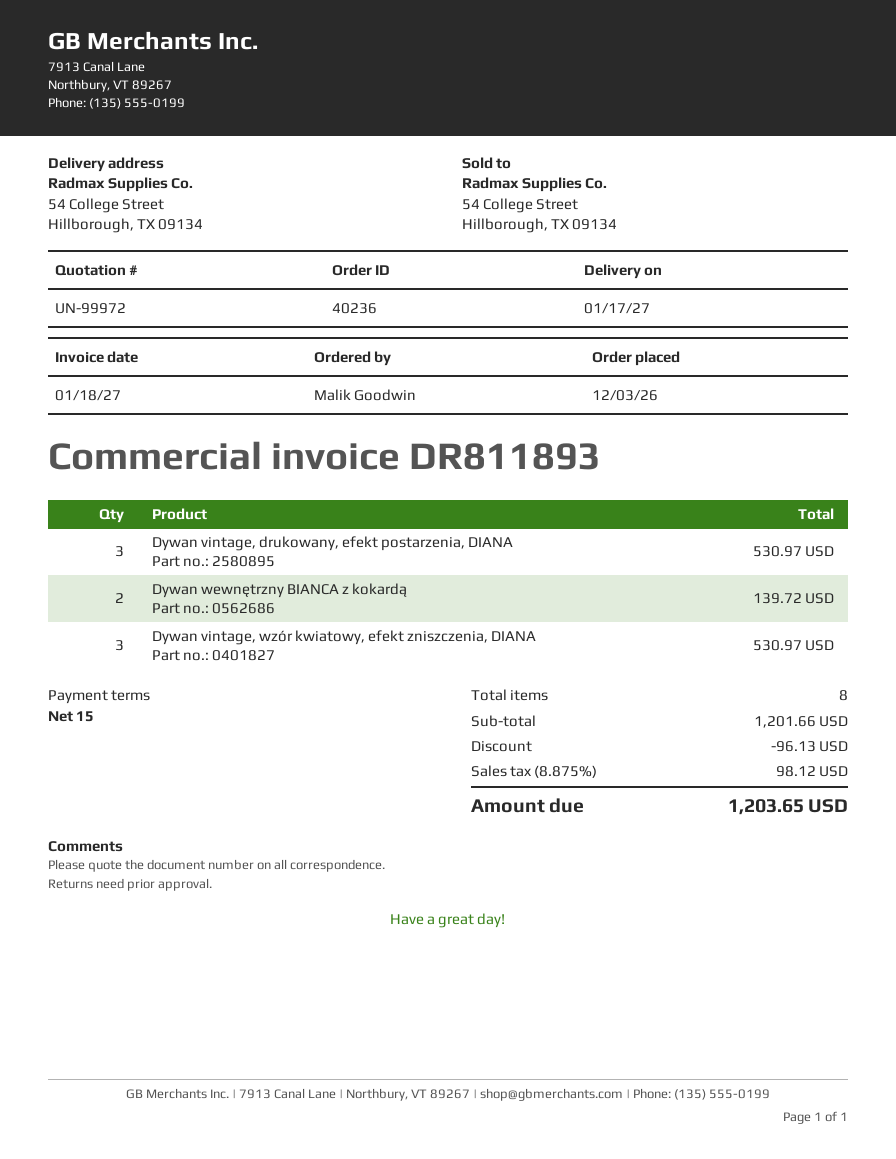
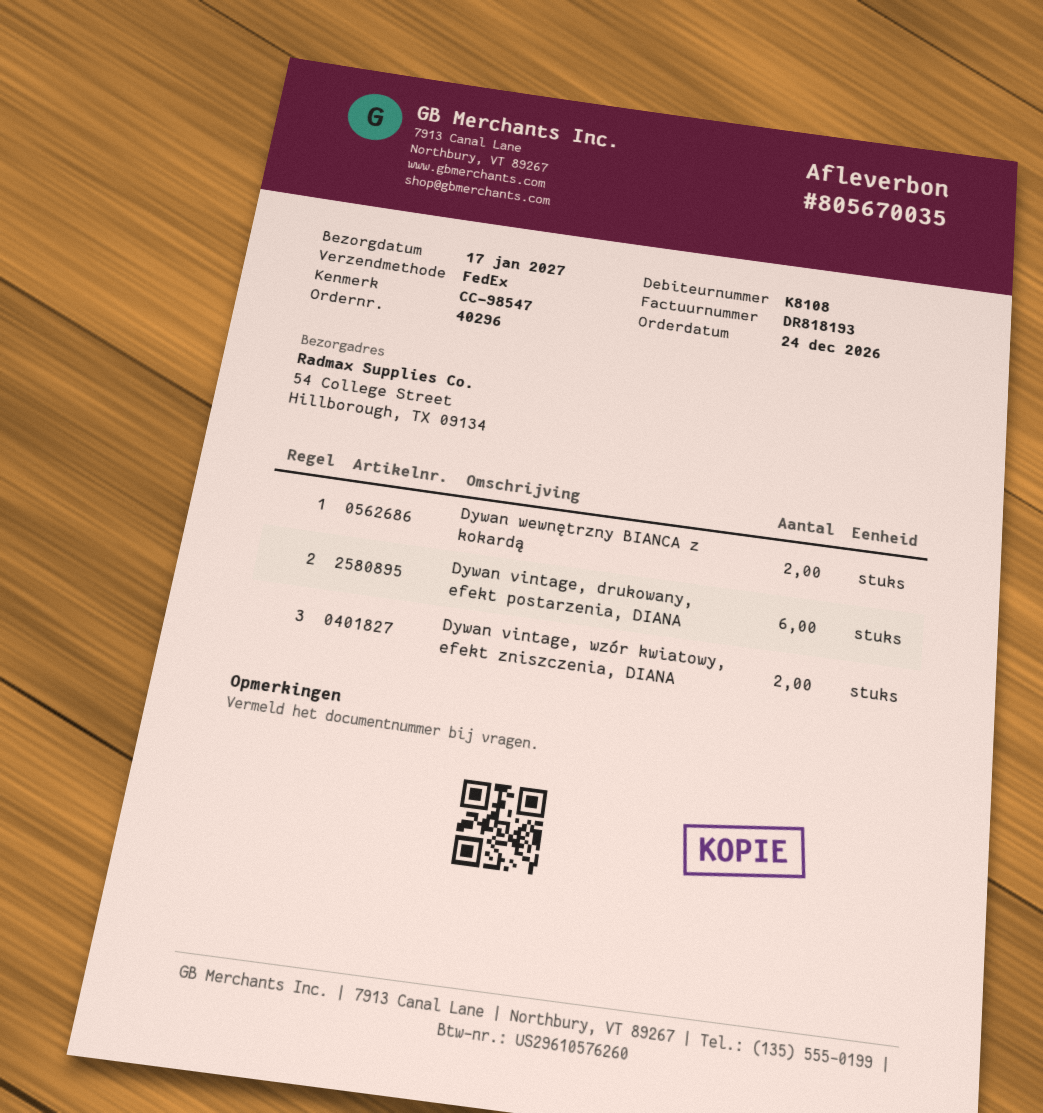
order number: 40236 -> 40296
order date: 2026-12-03 -> 2026-12-24
invoice number: DR811893 -> DR818193
Dywan vintage, drukowany, efekt postarzenia, DIANA: 3 -> 6
Dywan vintage, wzór kwiatowy, efekt zniszczenia, DIANA: 3 -> 2

